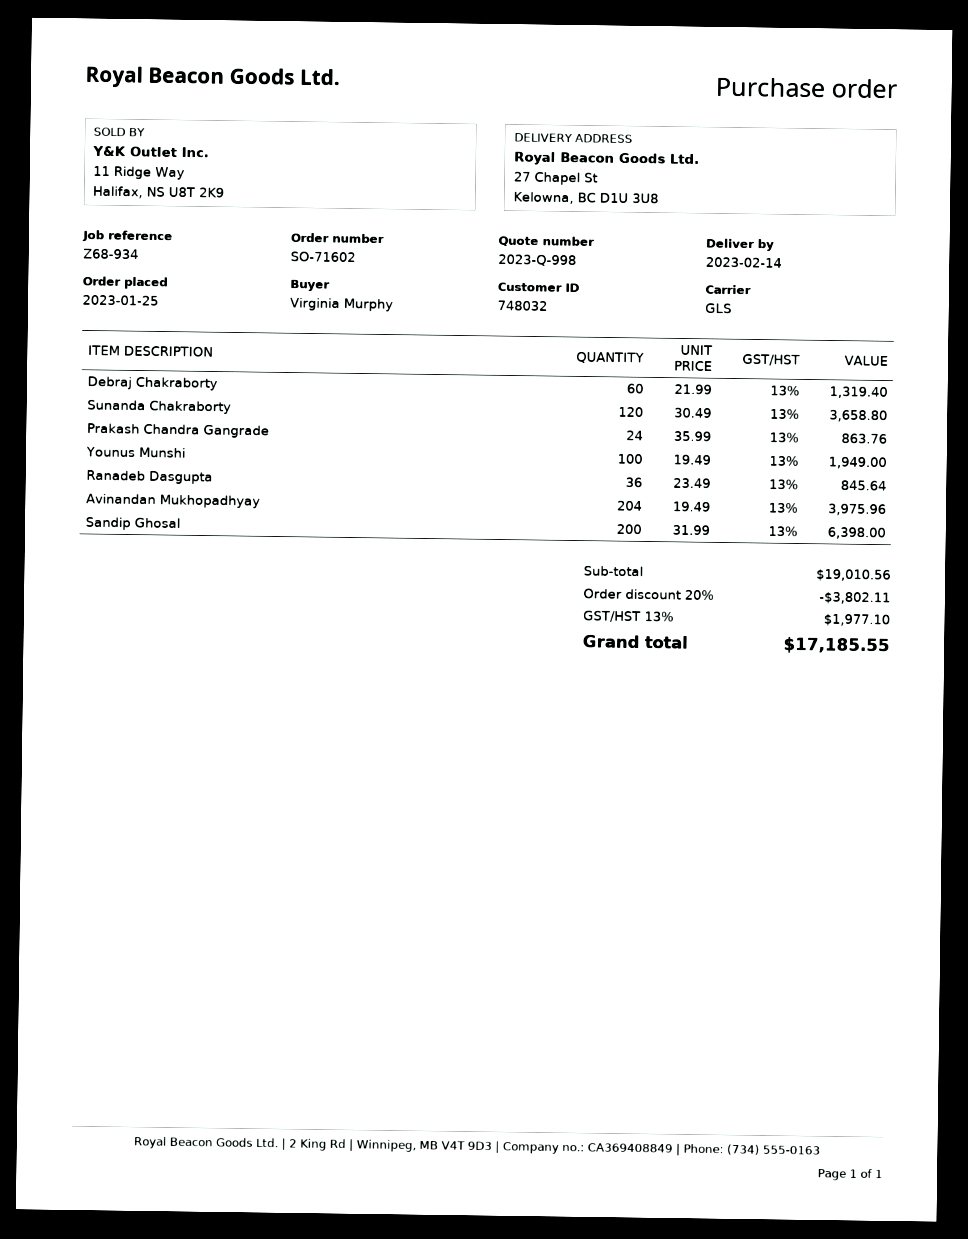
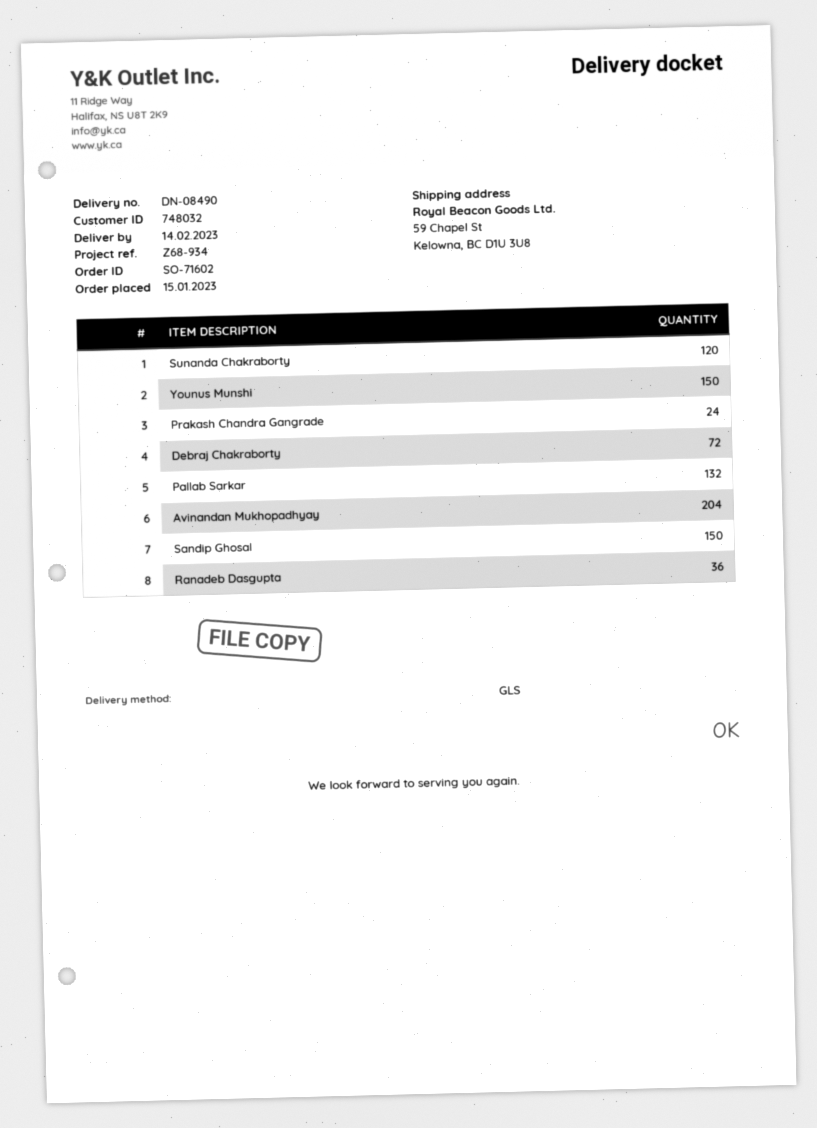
order date: 2023-01-25 -> 2023-01-15
ship to: 27 Chapel St, Kelowna, BC D1U 3U8 -> 59 Chapel St, Kelowna, BC D1U 3U8
Debraj Chakraborty: 60 -> 72
Younus Munshi: 100 -> 150
Sandip Ghosal: 200 -> 150
Pallab Sarkar: none -> 132

